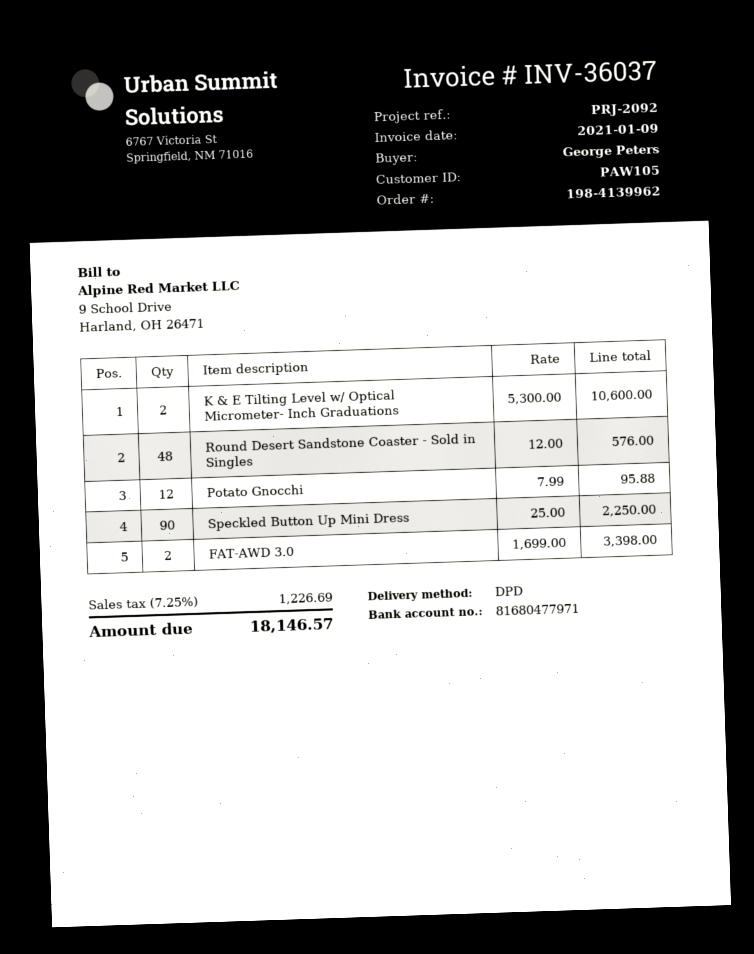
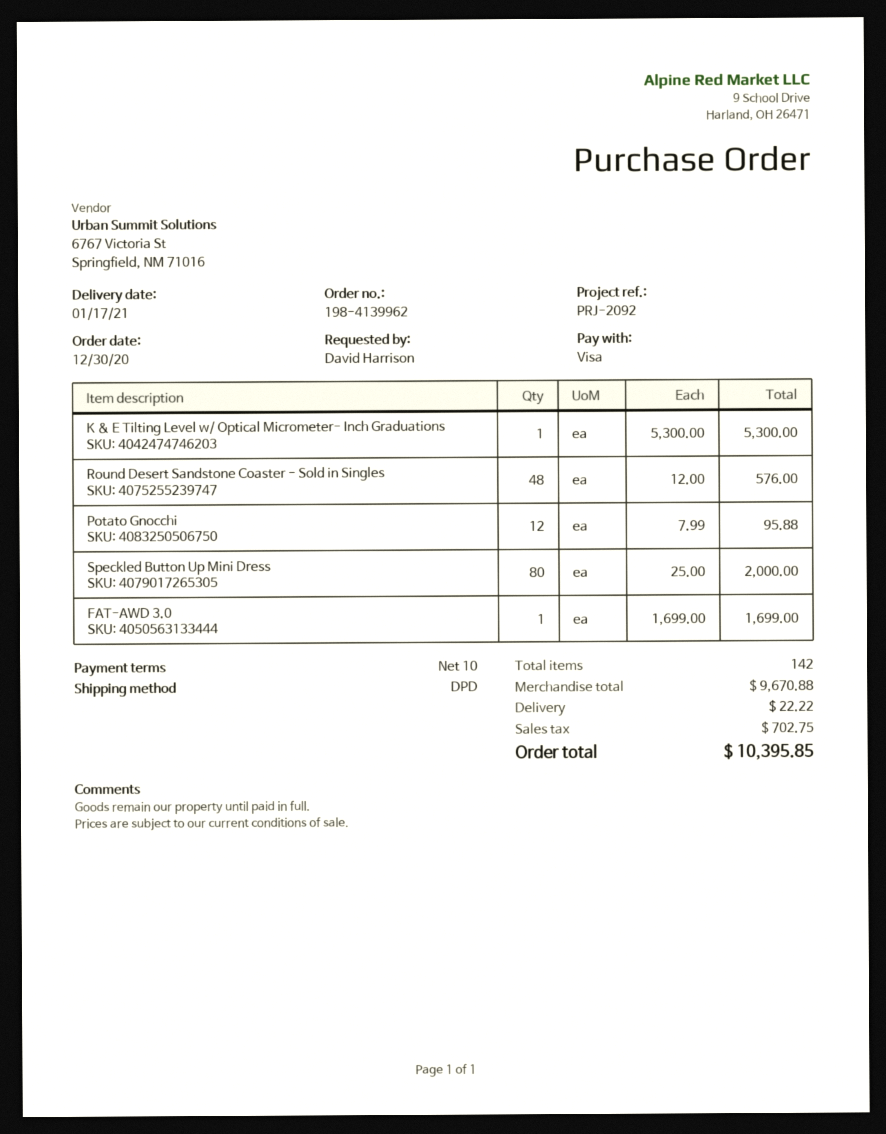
ordered by: George Peters -> David Harrison
K & E Tilting Level w/ Optical Micrometer- Inch Graduations: 2 x 5300.00 = 10600.00 -> 1 x 5300.00 = 5300.00
Speckled Button Up Mini Dress: 90 x 25.00 = 2250.00 -> 80 x 25.00 = 2000.00
FAT-AWD 3.0: 2 x 1699.00 = 3398.00 -> 1 x 1699.00 = 1699.00
shipping: none -> 22.22
tax: 1226.69 -> 702.75
total: 18146.57 -> 10395.85

